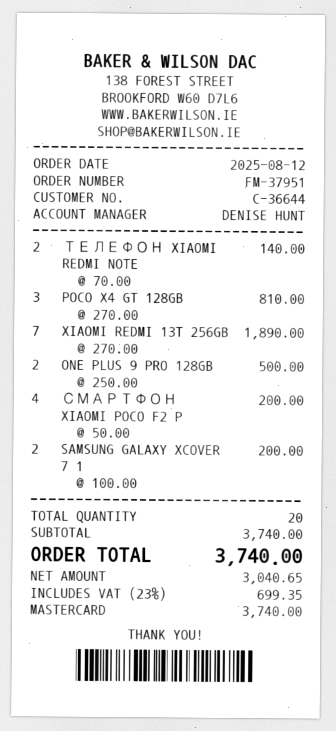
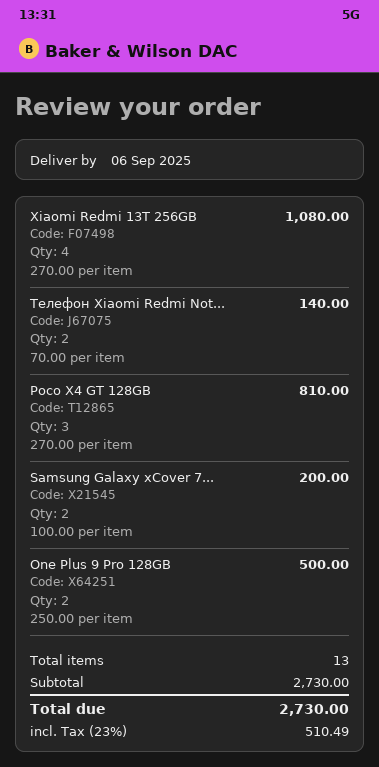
XIAOMI REDMI 13T 256GB: 7 x 270.00 = 1890.00 -> 4 x 270.00 = 1080.00
СМАРТФОН XIAOMI POCO F2 P: 4 x 50.00 = 200.00 -> none
total quantity: 20 -> 13
subtotal: 3740.00 -> 2730.00
tax: 23% = 699.35 -> 23% = 510.49
total: 3740.00 -> 2730.00

